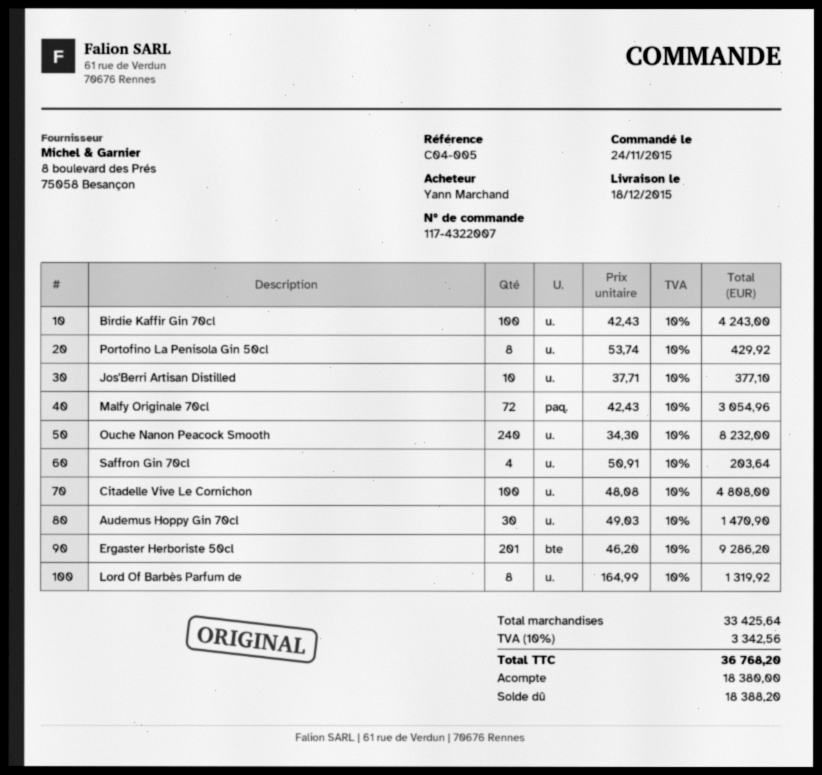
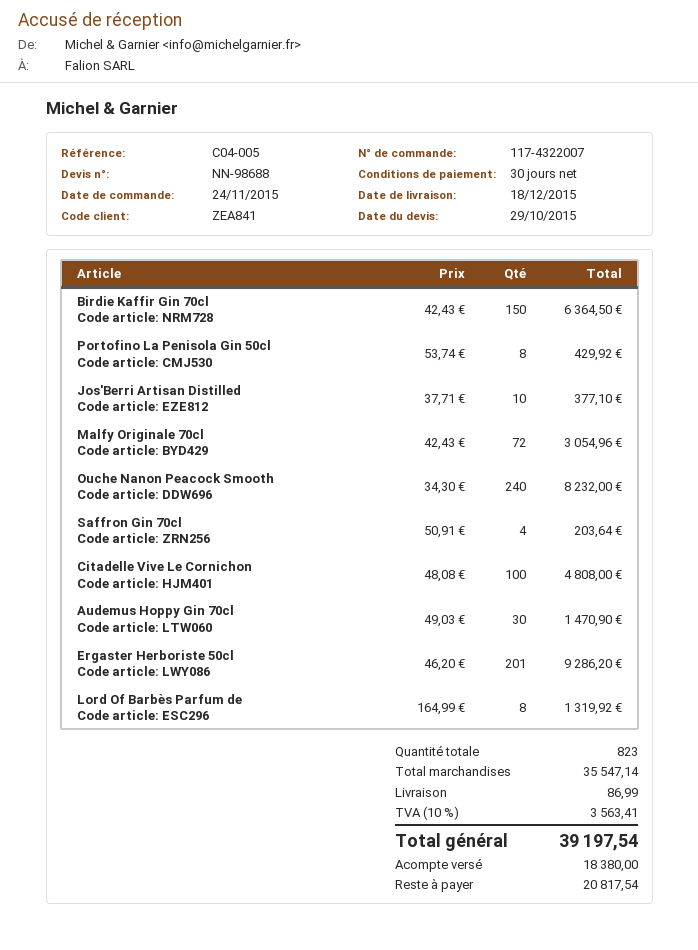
Birdie Kaffir Gin 70cl: 100 x 42.43 = 4243.00 -> 150 x 42.43 = 6364.50
subtotal: 33425.64 -> 35547.14
shipping: none -> 86.99
tax: 10% = 3342.56 -> 10% = 3563.41
total: 36768.20 -> 39197.54
balance: 18388.20 -> 20817.54

